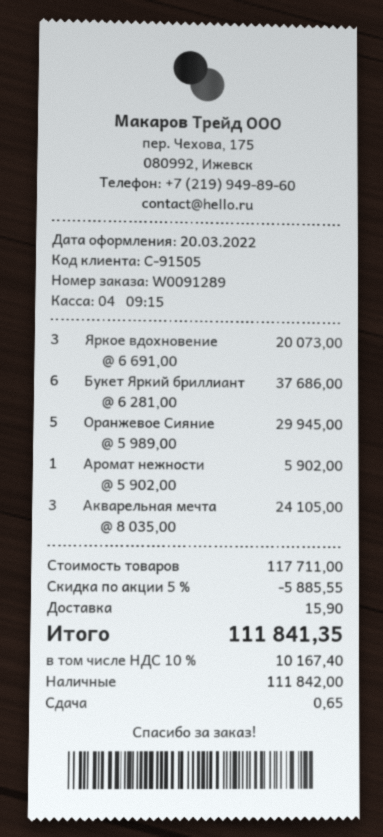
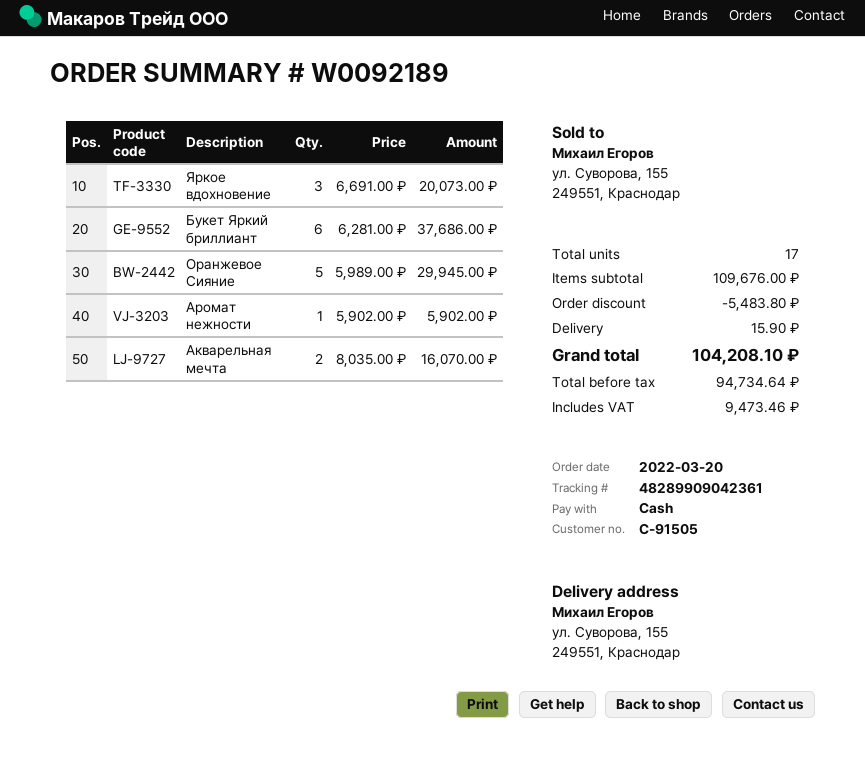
order number: W0091289 -> W0092189
Акварельная мечта: 3 x 8035.00 = 24105.00 -> 2 x 8035.00 = 16070.00
subtotal: 117711.00 -> 109676.00
discount: 5885.55 -> 5483.80
tax: 10167.40 -> 9473.46
total: 111841.35 -> 104208.10

